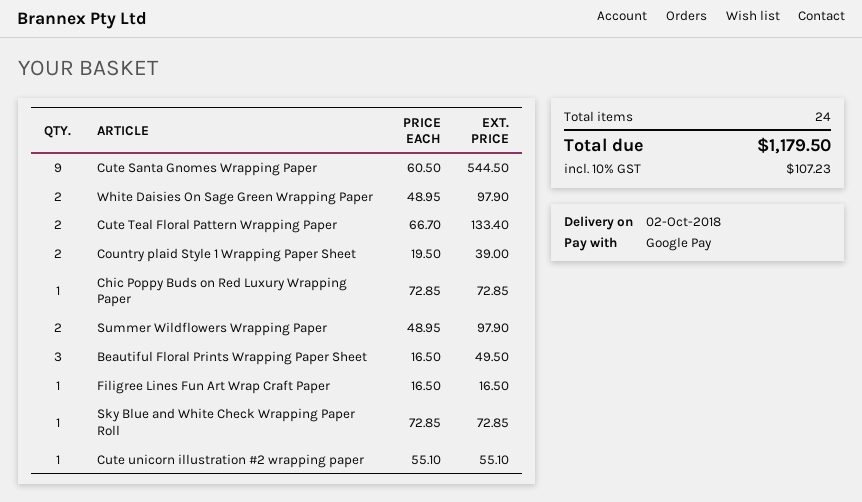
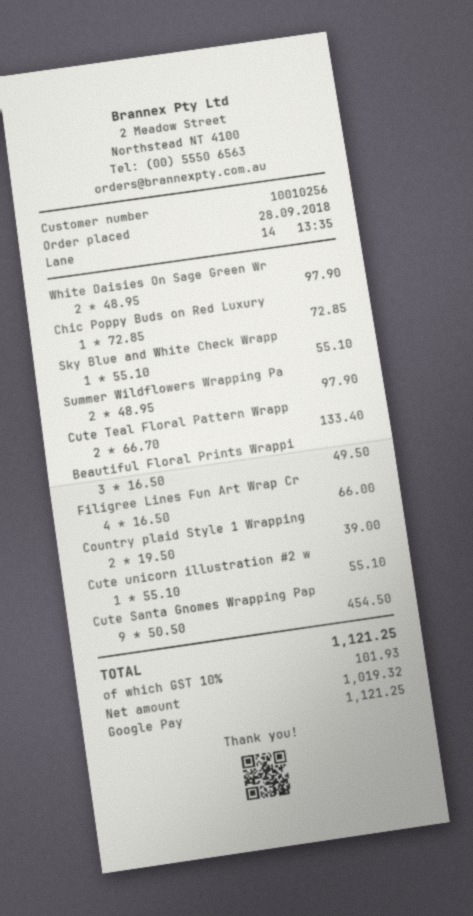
Cute Santa Gnomes Wrapping Paper: 9 x 60.50 = 544.50 -> 9 x 50.50 = 454.50
Filigree Lines Fun Art Wrap Craft Paper: 1 x 16.50 = 16.50 -> 4 x 16.50 = 66.00
Sky Blue and White Check Wrapping Paper Roll: 1 x 72.85 = 72.85 -> 1 x 55.10 = 55.10
tax: 10% = 107.23 -> 10% = 101.93
total: 1179.50 -> 1121.25

